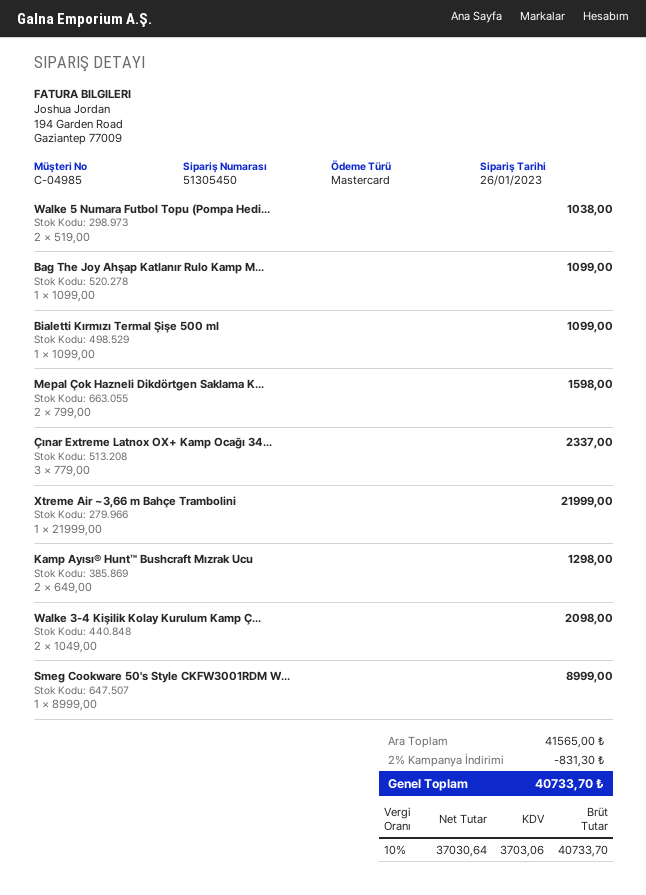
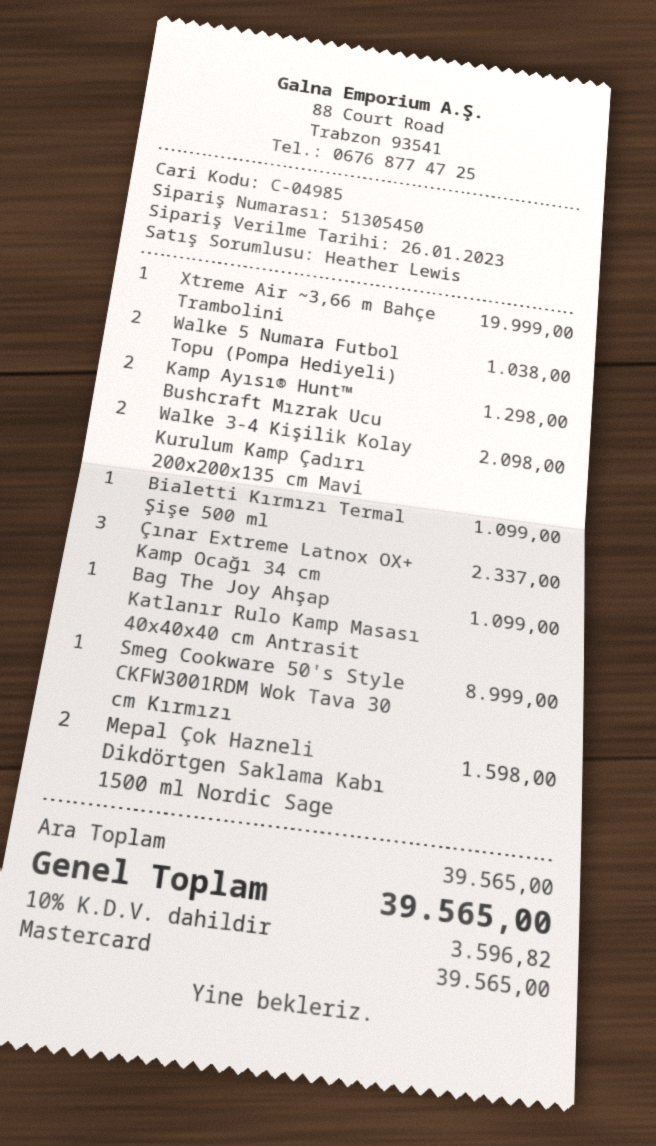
Xtreme Air ~3,66 m Bahçe Trambolini: 1 for 21999.00 -> 1 for 19999.00
subtotal: 41565.00 -> 39565.00
discount: 2% = 831.30 -> none
tax: 10% = 3703.06 -> 10% = 3596.82
total: 40733.70 -> 39565.00

